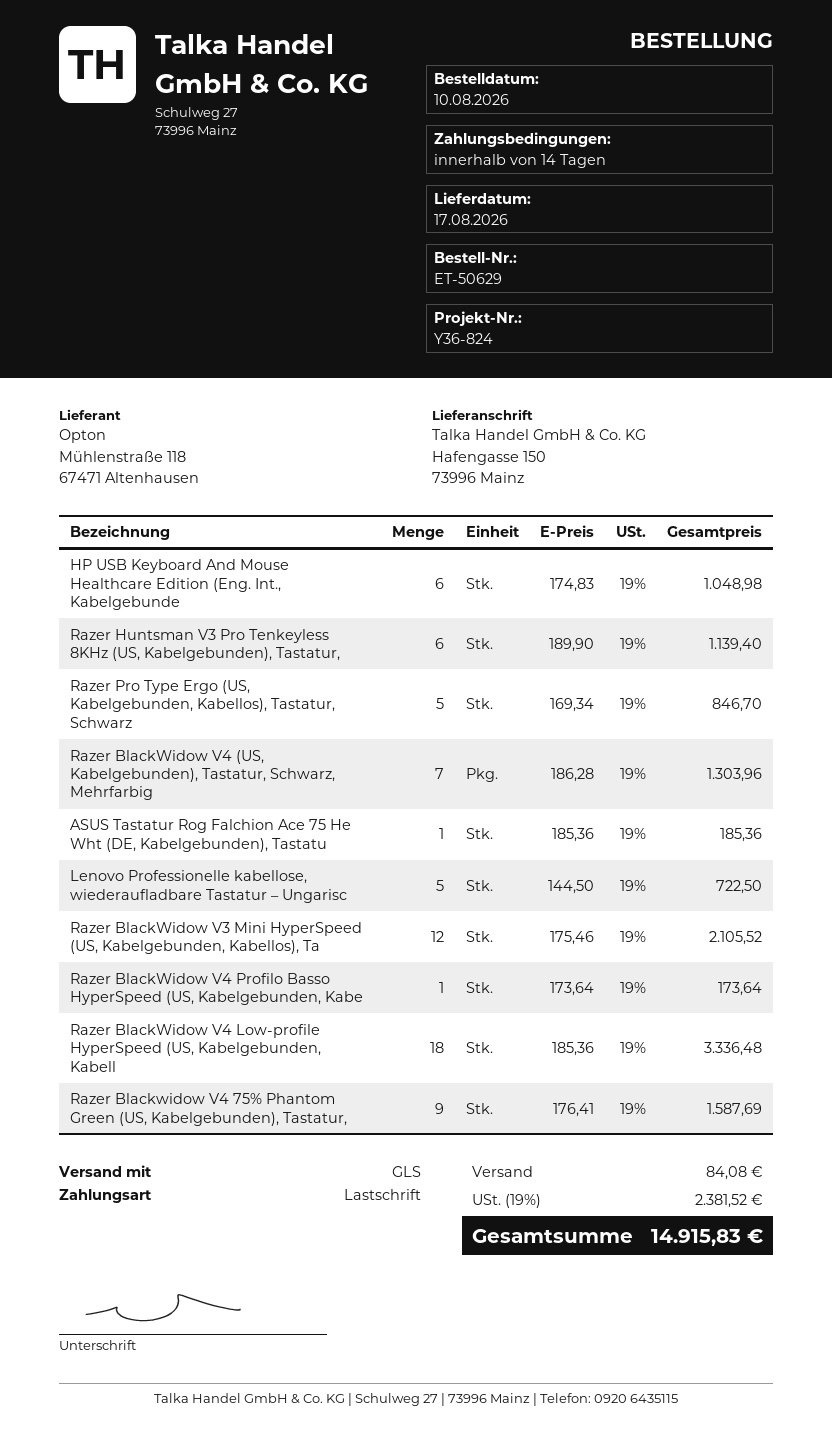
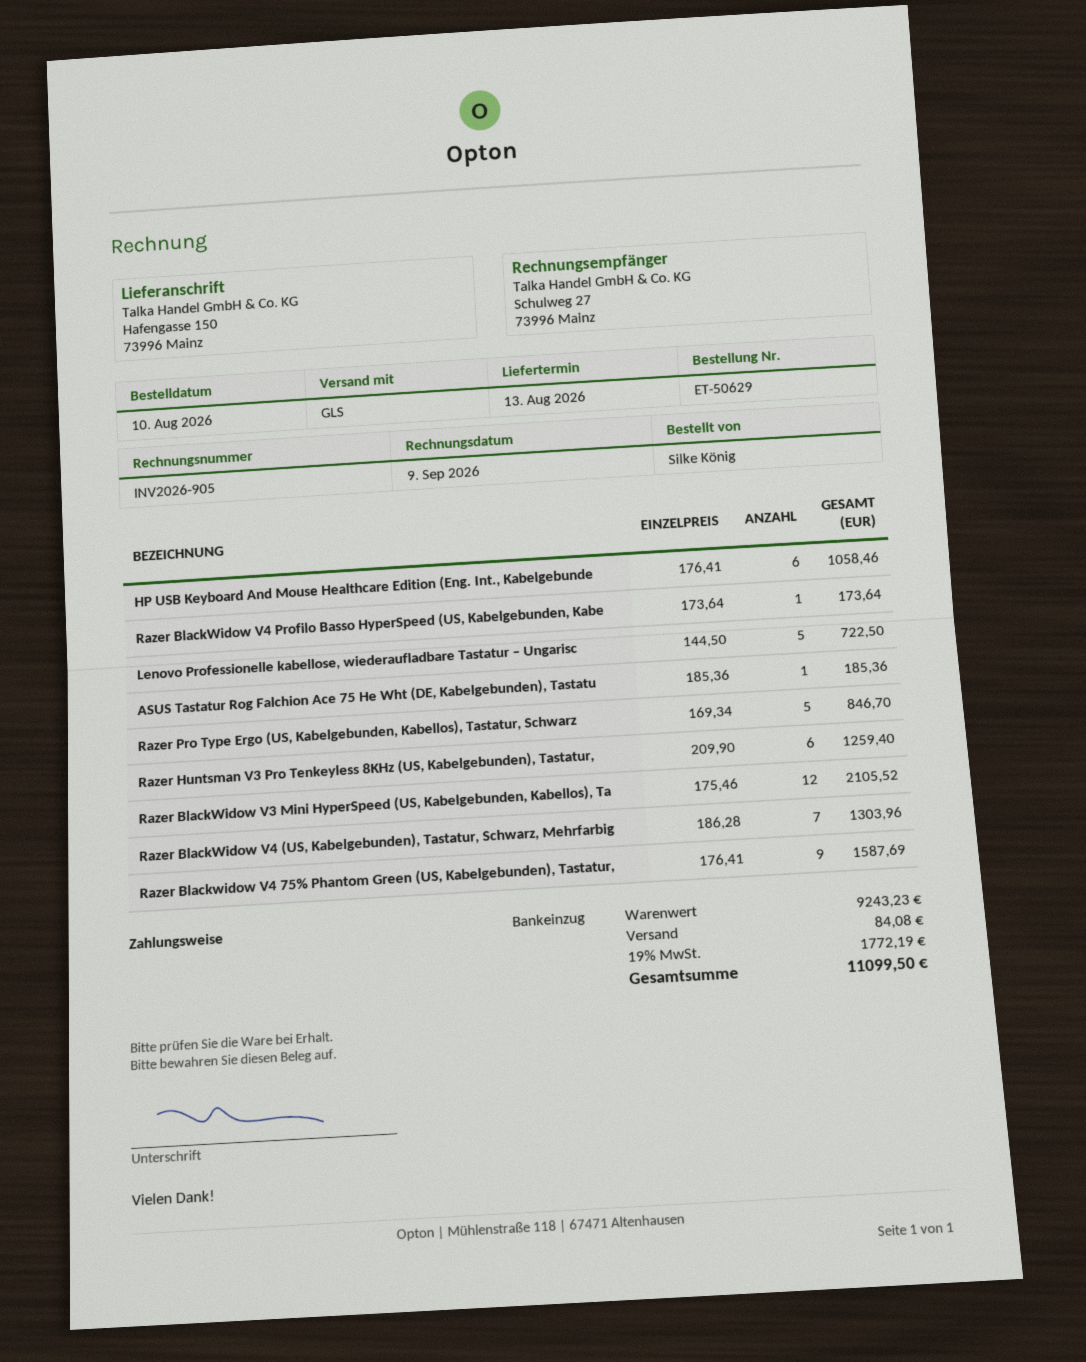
delivery date: 2026-08-17 -> 2026-08-13
HP USB Keyboard And Mouse Healthcare Edition (Eng. Int., Kabelgebunde: 6 x 174.83 = 1048.98 -> 6 x 176.41 = 1058.46
Razer Huntsman V3 Pro Tenkeyless 8KHz (US, Kabelgebunden), Tastatur,: 6 x 189.90 = 1139.40 -> 6 x 209.90 = 1259.40
Razer BlackWidow V4 Low-profile HyperSpeed (US, Kabelgebunden, Kabell: 18 x 185.36 = 3336.48 -> none
tax: 19% = 2381.52 -> 19% = 1772.19
total: 14915.83 -> 11099.50

